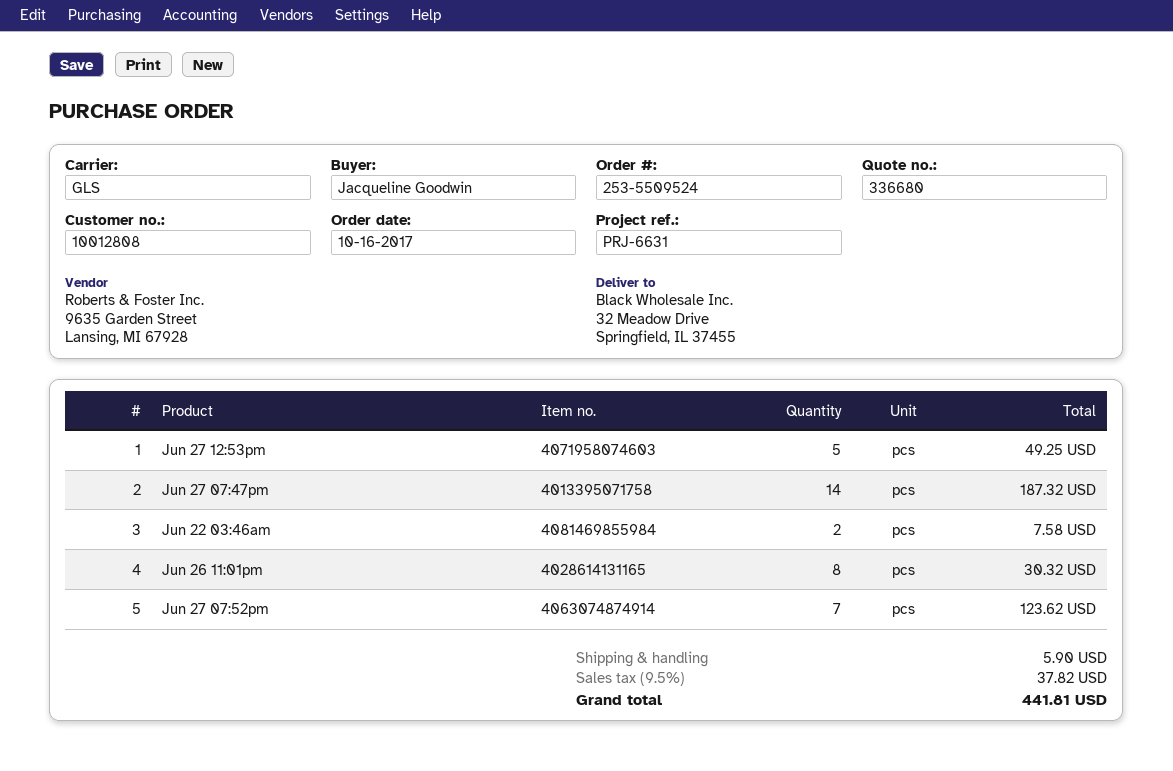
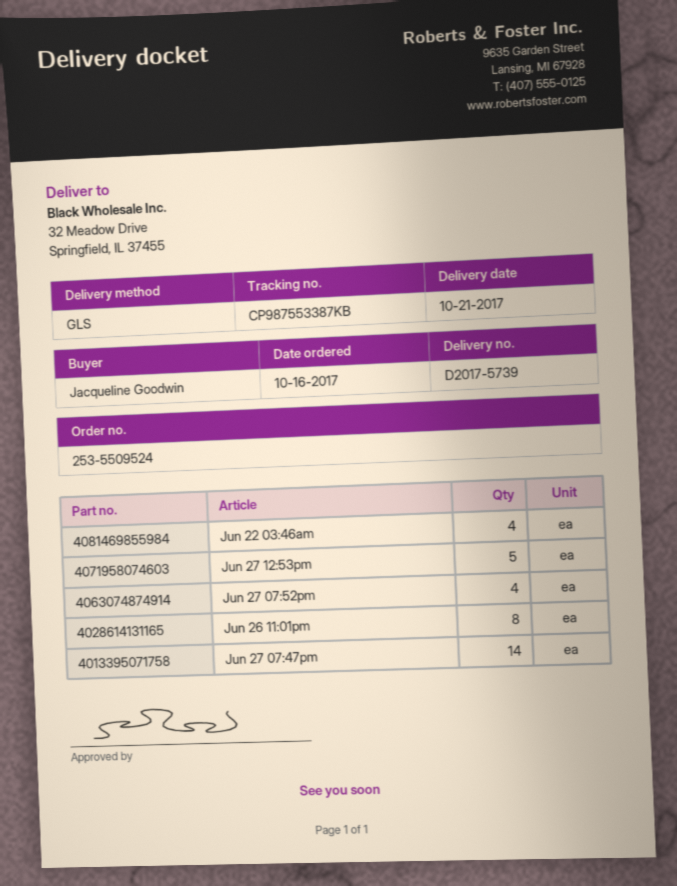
Jun 22 03:46am: 2 -> 4
Jun 27 07:52pm: 7 -> 4

